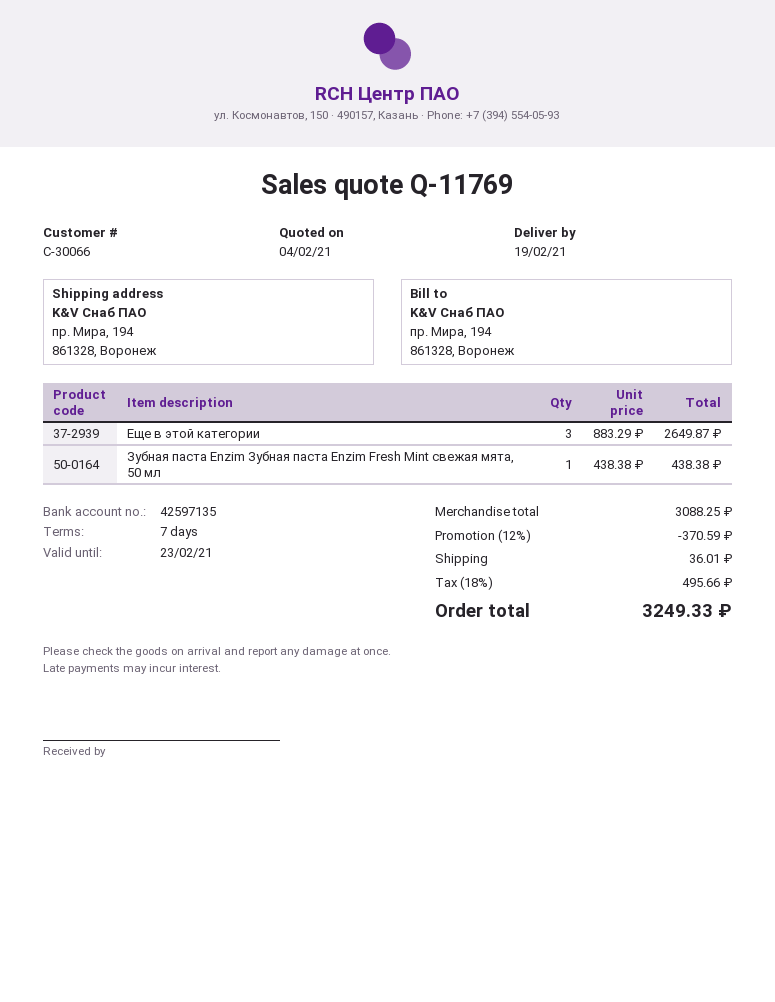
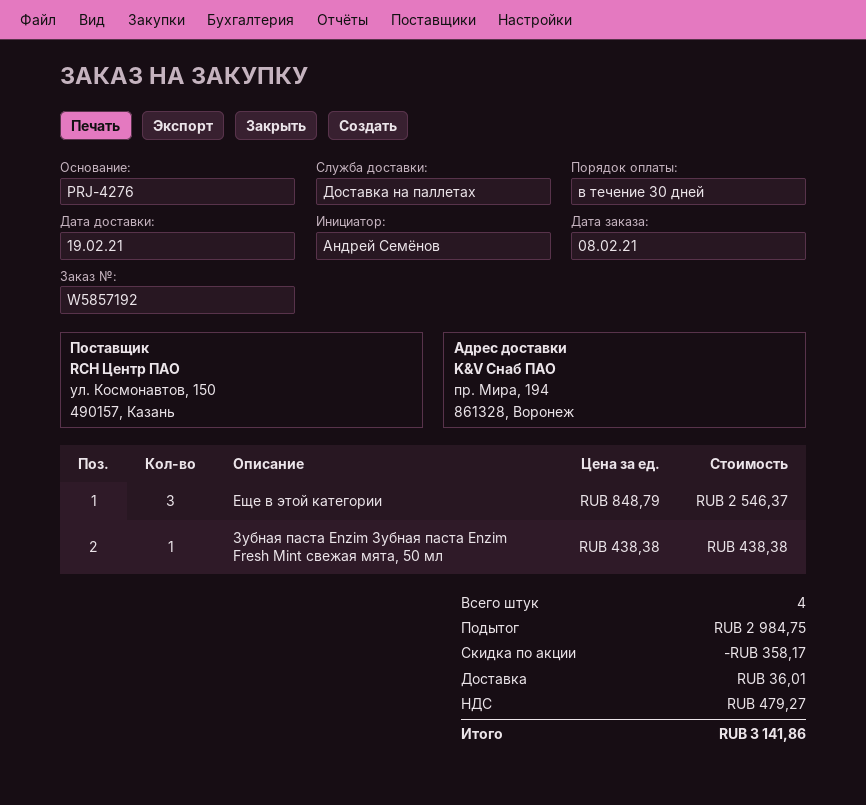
payment terms: 7 days -> 30 days
Еще в этой категории: 3 x 883.29 = 2649.87 -> 3 x 848.79 = 2546.37
subtotal: 3088.25 -> 2984.75
discount: 370.59 -> 358.17
tax: 495.66 -> 479.27
total: 3249.33 -> 3141.86

